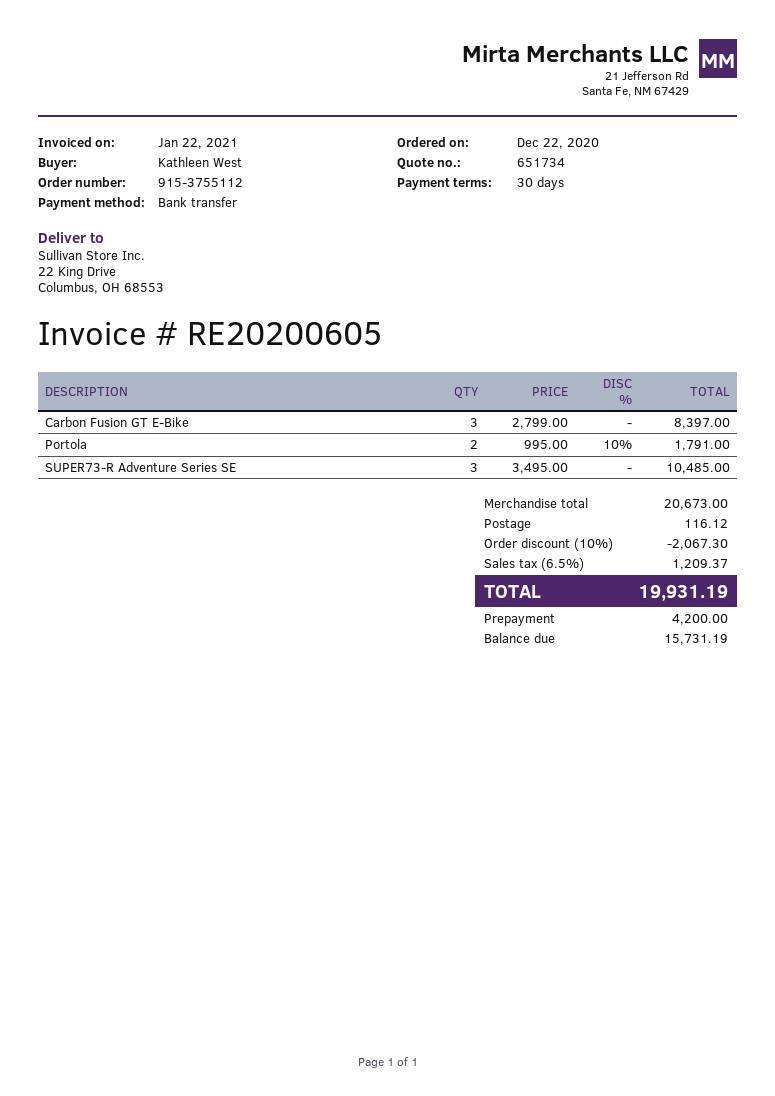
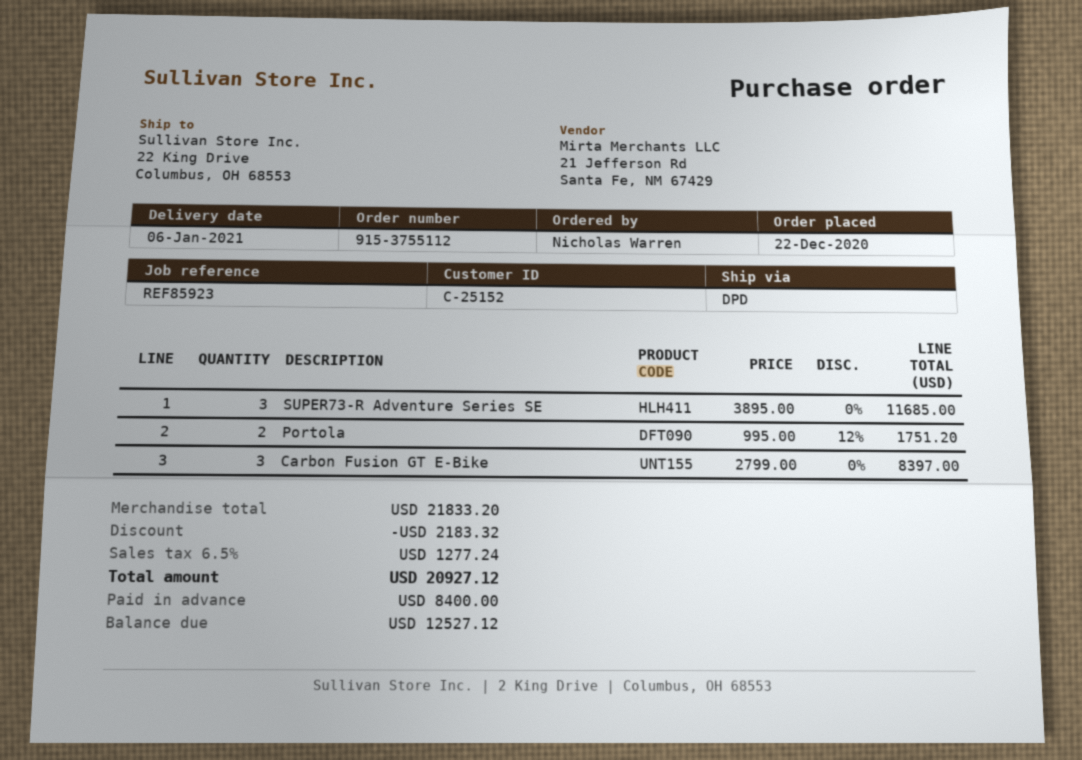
ordered by: Kathleen West -> Nicholas Warren
Portola: 2 x 995.00 - 10% = 1791.00 -> 2 x 995.00 - 12% = 1751.20
SUPER73-R Adventure Series SE: 3 x 3495.00 = 10485.00 -> 3 x 3895.00 = 11685.00
subtotal: 20673.00 -> 21833.20
discount: 2067.30 -> 2183.32
shipping: 116.12 -> none
tax: 6.5% = 1209.37 -> 6.5% = 1277.24
total: 19931.19 -> 20927.12
deposit: 4200.00 -> 8400.00
balance: 15731.19 -> 12527.12

